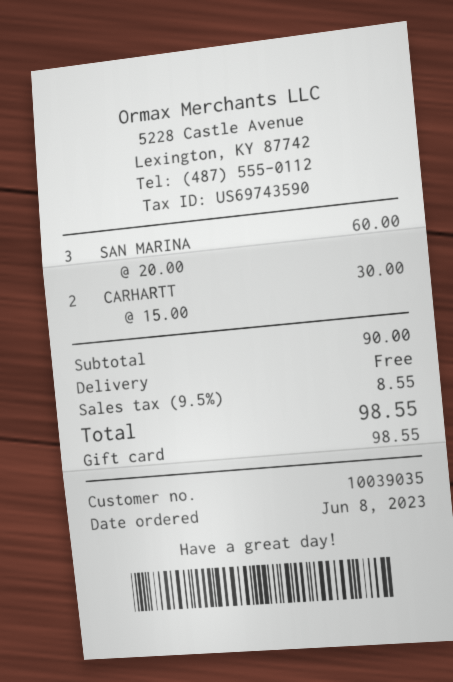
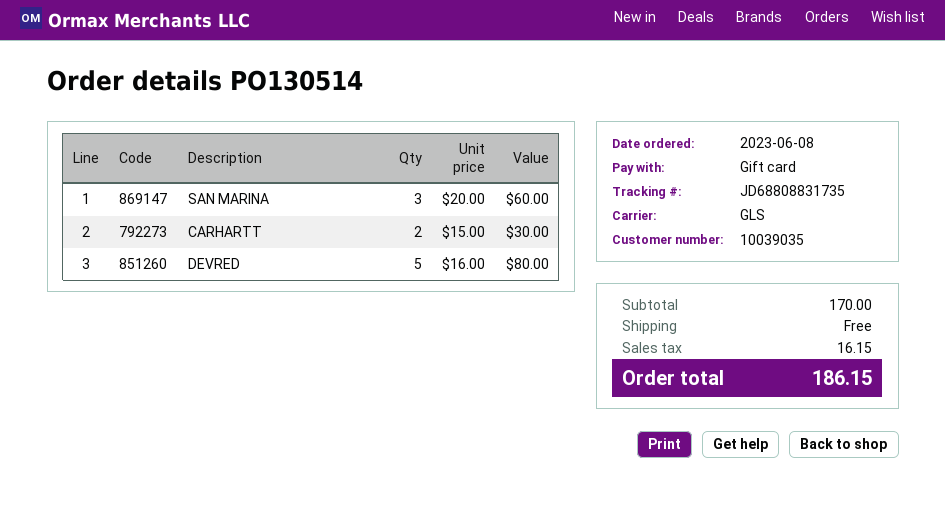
DEVRED: none -> 5 x 16.00 = 80.00
subtotal: 90.00 -> 170.00
tax: 8.55 -> 16.15
total: 98.55 -> 186.15

